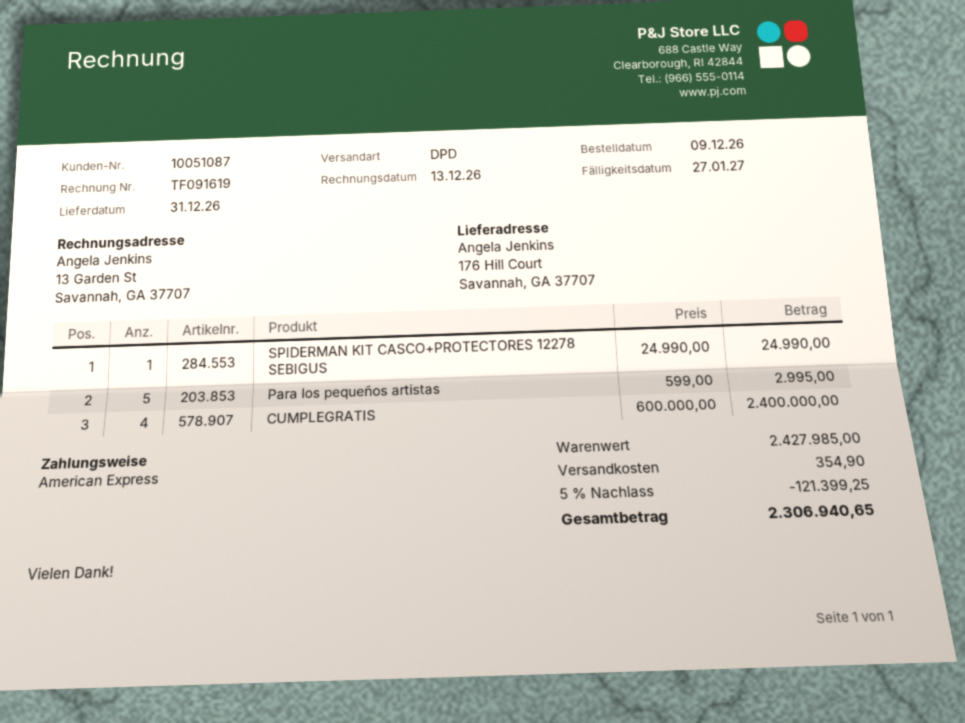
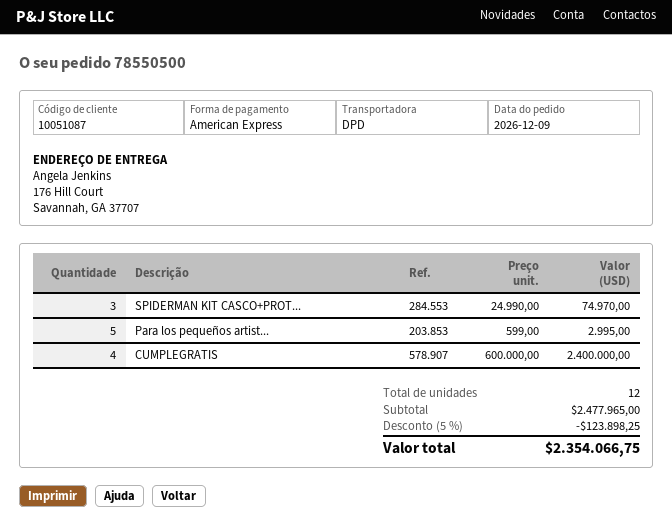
SPIDERMAN KIT CASCO+PROTECTORES 12278 SEBIGUS: 1 x 24990.00 = 24990.00 -> 3 x 24990.00 = 74970.00
subtotal: 2427985.00 -> 2477965.00
discount: 5% = 121399.25 -> 5% = 123898.25
shipping: 354.90 -> none
total: 2306940.65 -> 2354066.75

